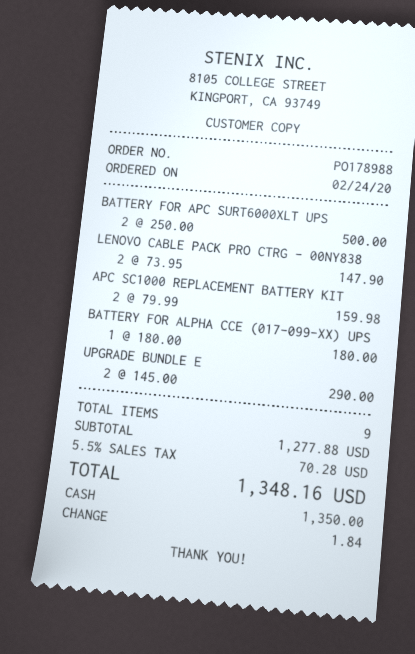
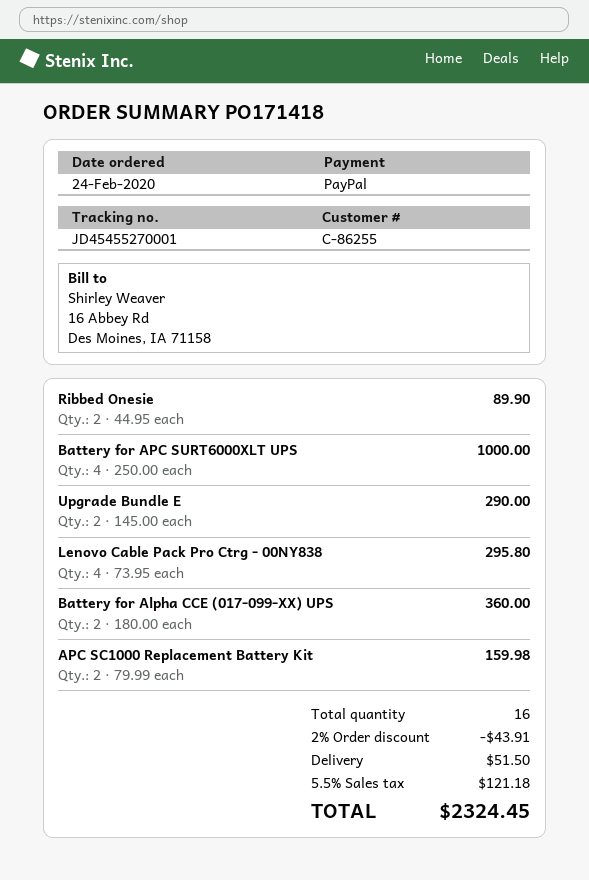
order number: PO178988 -> PO171418
payment method: cash -> PayPal
BATTERY FOR APC SURT6000XLT UPS: 2 x 250.00 = 500.00 -> 4 x 250.00 = 1000.00
LENOVO CABLE PACK PRO CTRG - 00NY838: 2 x 73.95 = 147.90 -> 4 x 73.95 = 295.80
BATTERY FOR ALPHA CCE (017-099-XX) UPS: 1 x 180.00 = 180.00 -> 2 x 180.00 = 360.00
Ribbed Onesie: none -> 2 x 44.95 = 89.90
total quantity: 9 -> 16
discount: none -> 2% = 43.91
shipping: none -> 51.50
tax: 5.5% = 70.28 -> 5.5% = 121.18
total: 1348.16 -> 2324.45

